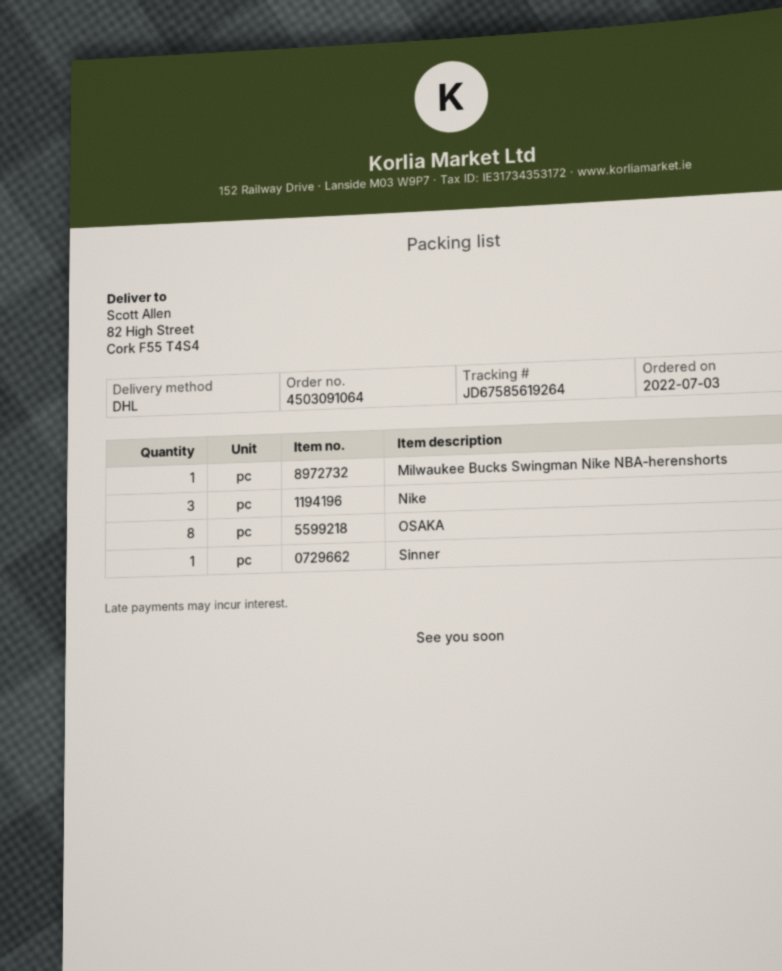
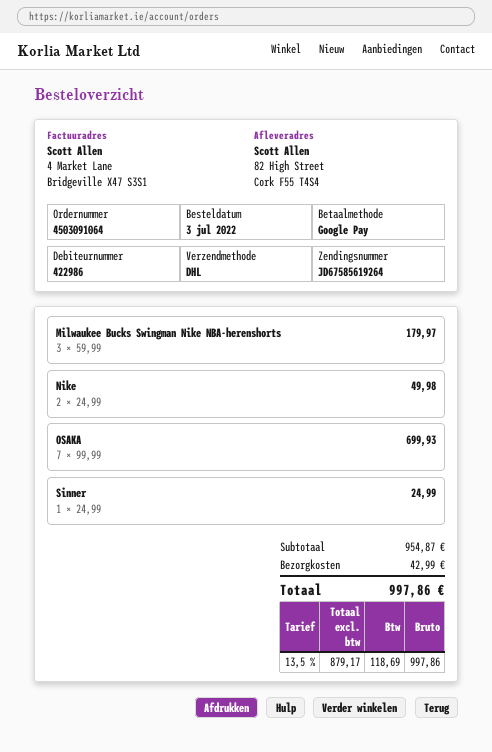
Milwaukee Bucks Swingman Nike NBA-herenshorts: 1 -> 3
Nike: 3 -> 2
OSAKA: 8 -> 7

